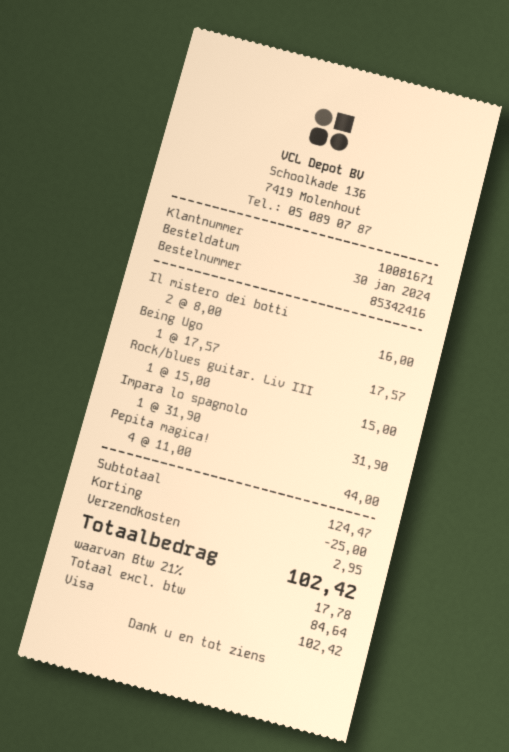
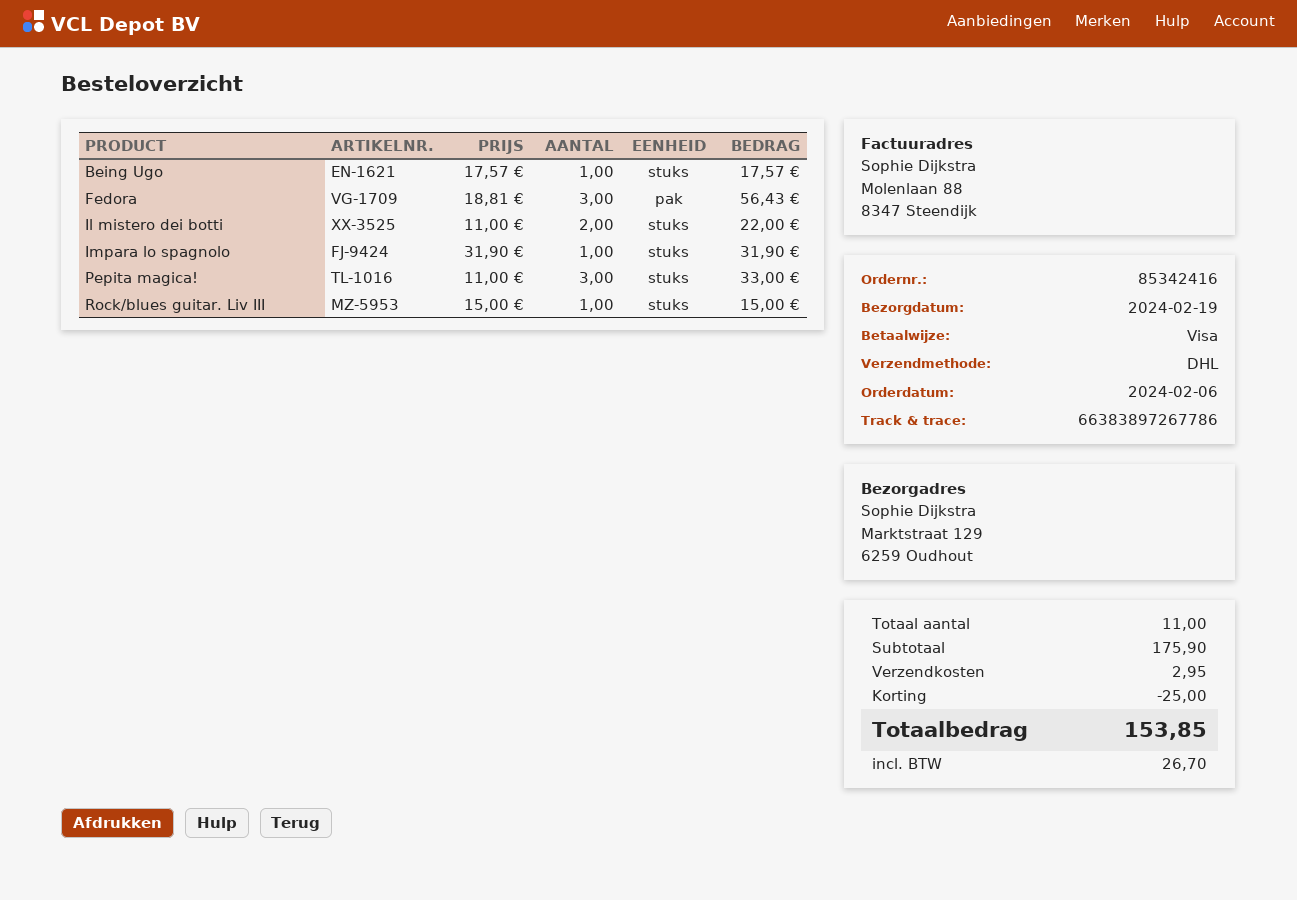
order date: 2024-01-30 -> 2024-02-06
Il mistero dei botti: 2 x 8.00 = 16.00 -> 2 x 11.00 = 22.00
Pepita magica!: 4 x 11.00 = 44.00 -> 3 x 11.00 = 33.00
Fedora: none -> 3 x 18.81 = 56.43
subtotal: 124.47 -> 175.90
tax: 17.78 -> 26.70
total: 102.42 -> 153.85

